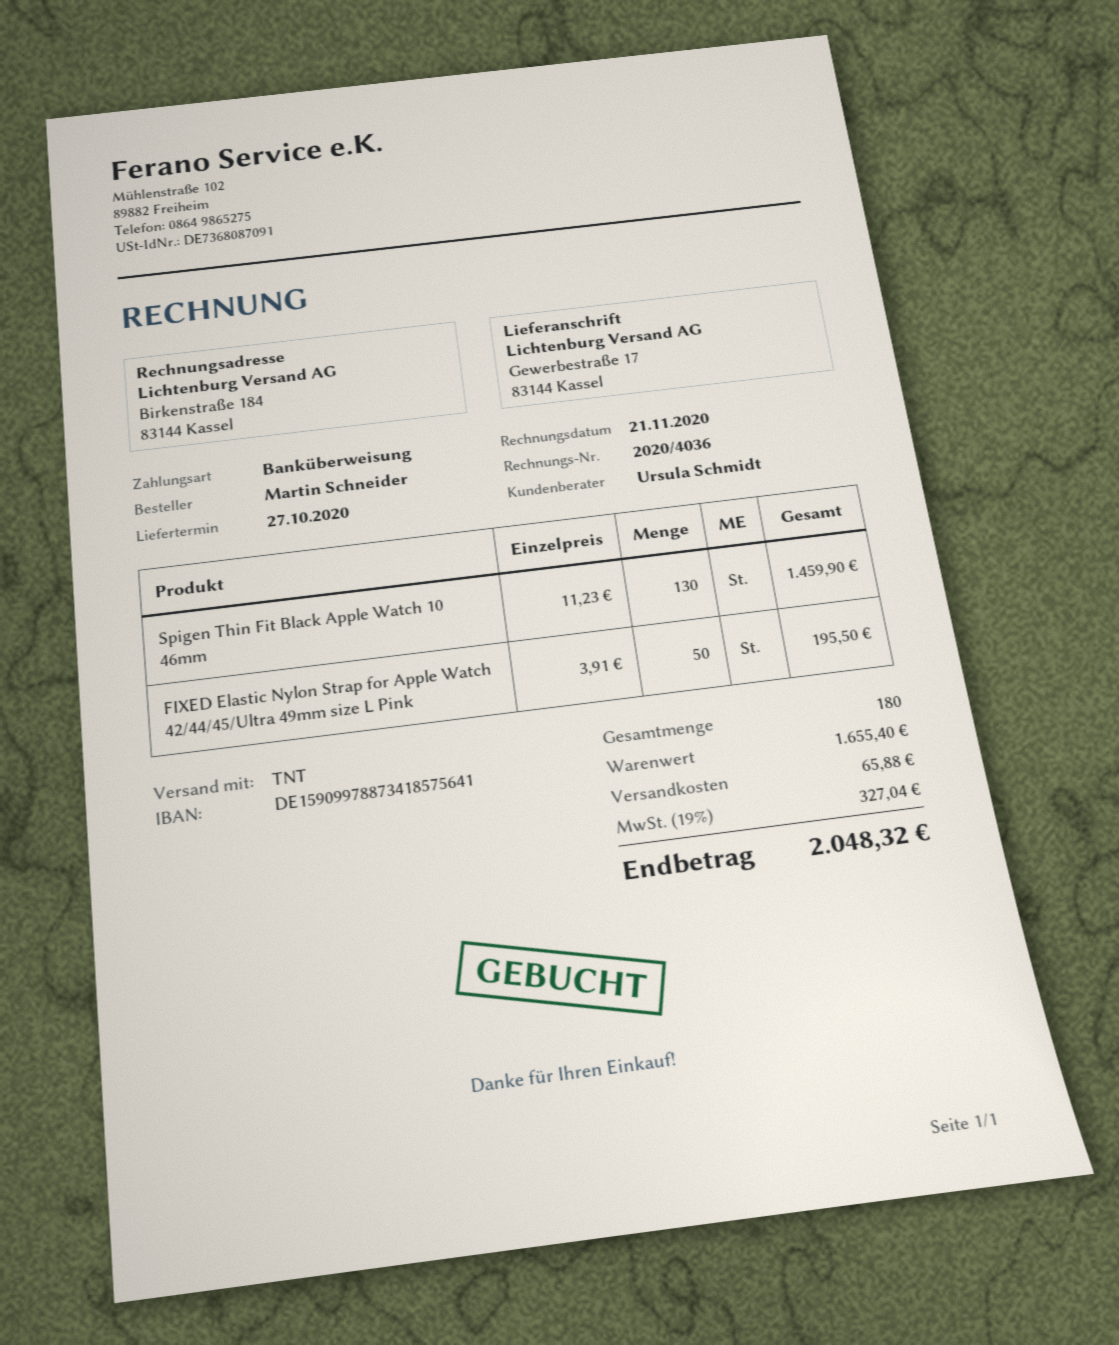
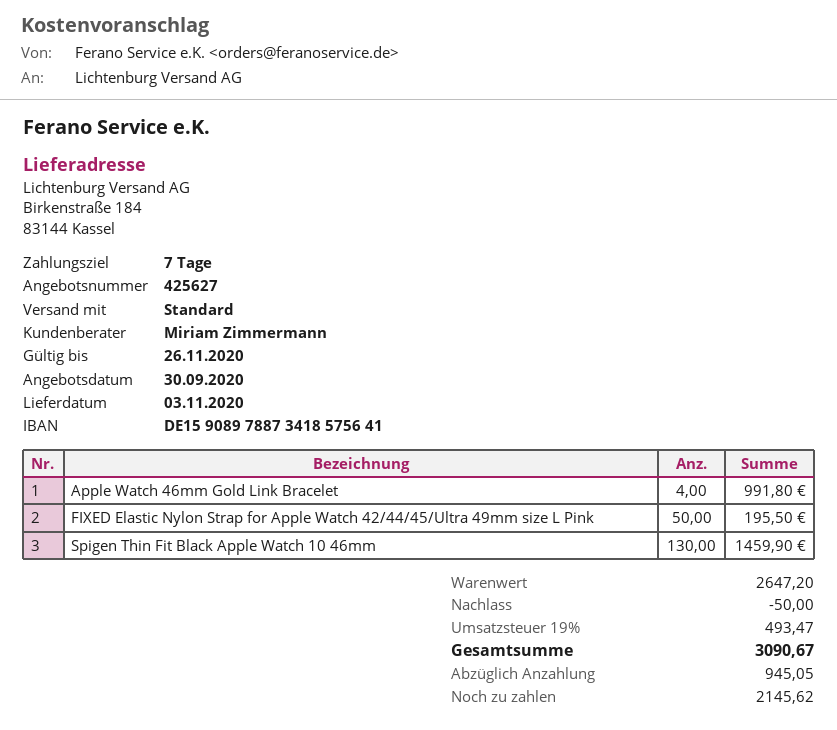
delivery date: 2020-10-27 -> 2020-11-03
sales rep: Ursula Schmidt -> Miriam Zimmermann
bank account: DE15909978873418575641 -> DE15908978873418575641
shipping method: TNT -> standard
ship to: Gewerbestraße 17, 83144 Kassel -> Birkenstraße 184, 83144 Kassel
Apple Watch 46mm Gold Link Bracelet: none -> 4 for 991.80
subtotal: 1655.40 -> 2647.20
discount: none -> 50.00
shipping: 65.88 -> none
tax: 19% = 327.04 -> 19% = 493.47
total: 2048.32 -> 3090.67

